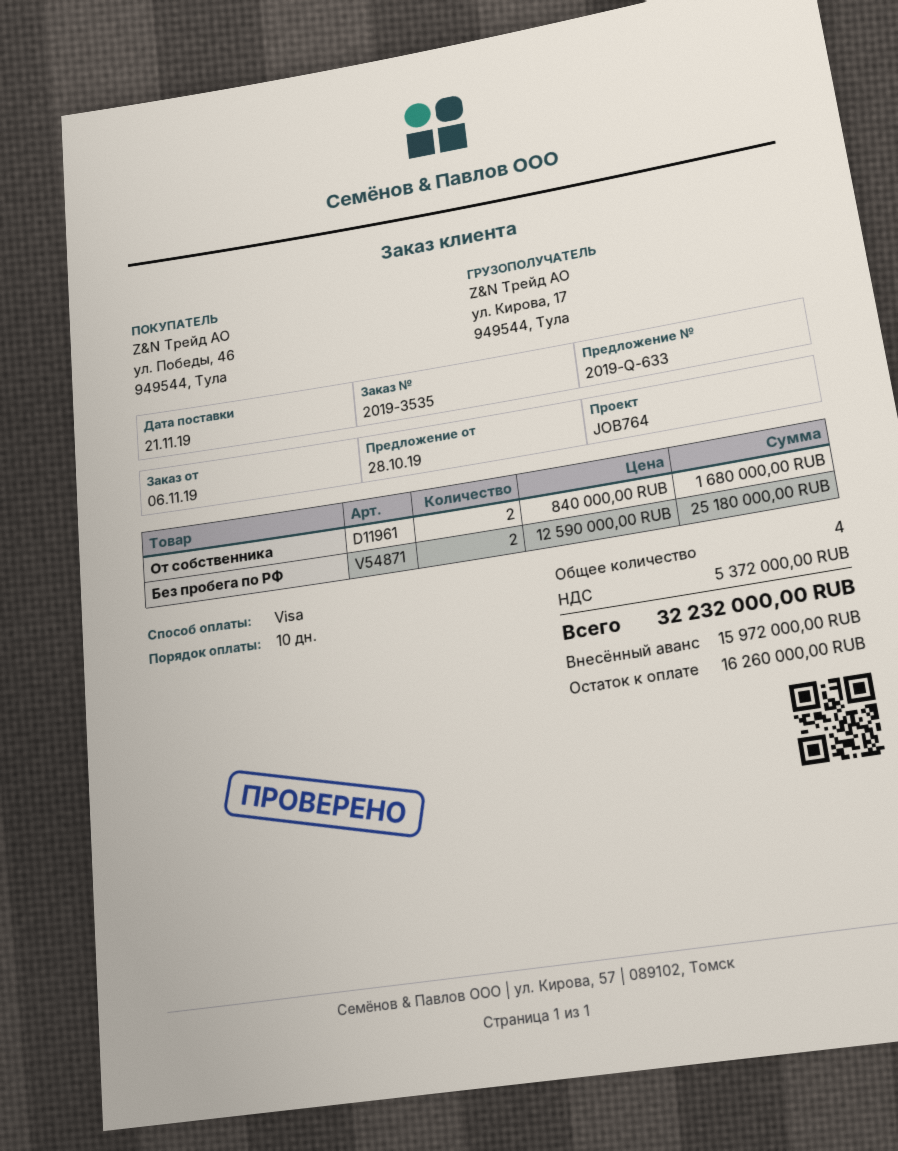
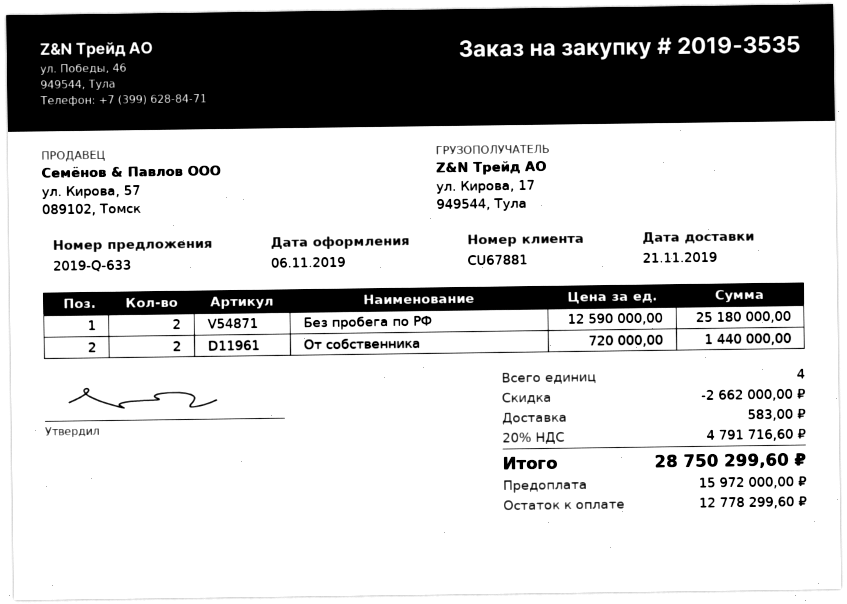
От собственника: 2 x 840000.00 = 1680000.00 -> 2 x 720000.00 = 1440000.00
discount: none -> 2662000.00
shipping: none -> 583.00
tax: 5372000.00 -> 4791716.60
total: 32232000.00 -> 28750299.60
balance: 16260000.00 -> 12778299.60

